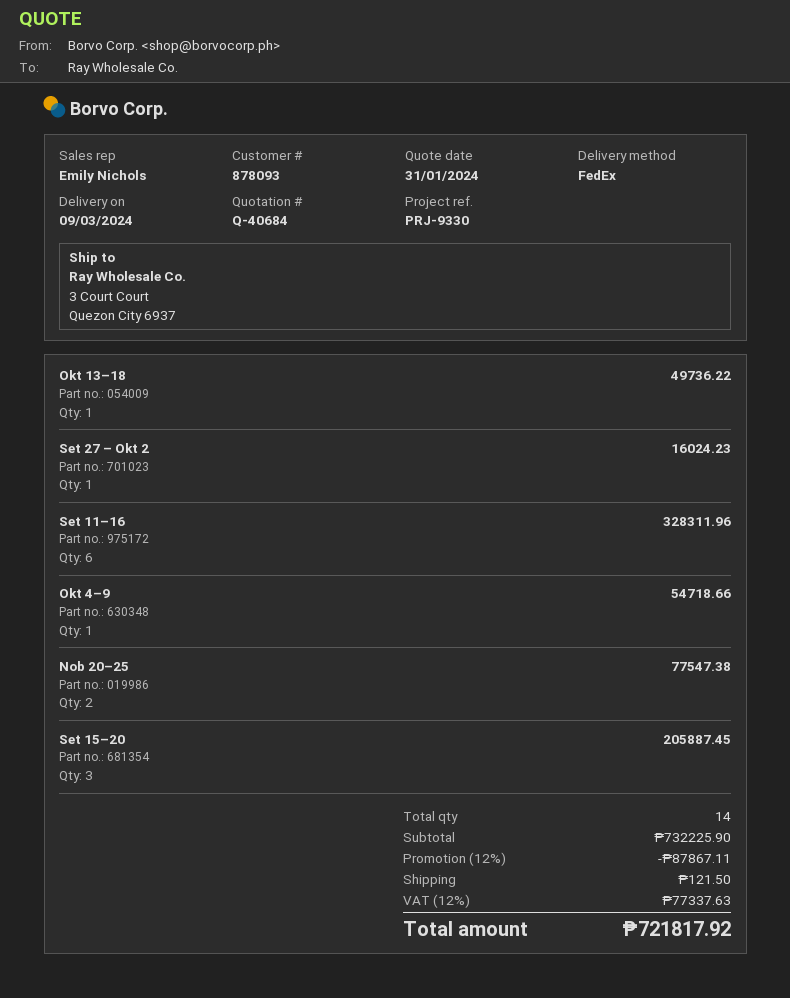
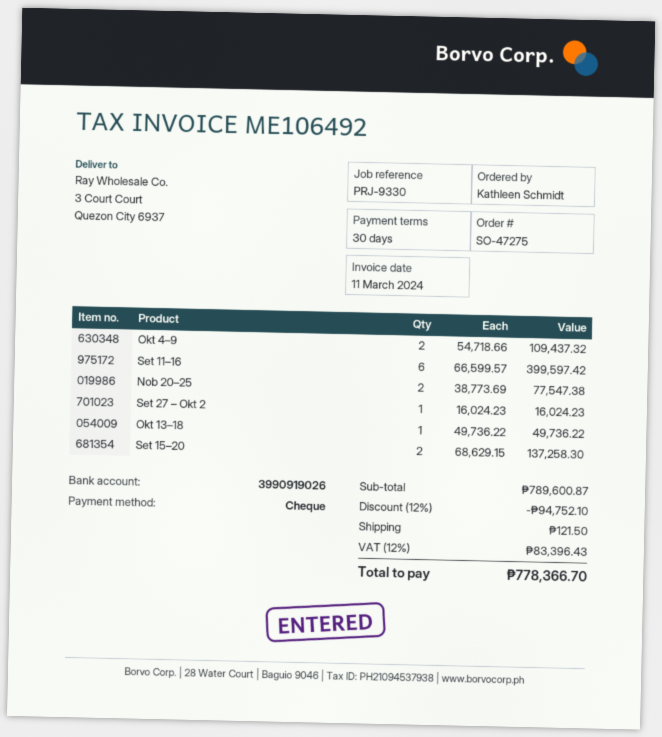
Set 11–16: 6 for 328311.96 -> 6 for 399597.42
Okt 4–9: 1 for 54718.66 -> 2 for 109437.32
Set 15–20: 3 for 205887.45 -> 2 for 137258.30
subtotal: 732225.90 -> 789600.87
discount: 12% = 87867.11 -> 12% = 94752.10
tax: 12% = 77337.63 -> 12% = 83396.43
total: 721817.92 -> 778366.70

